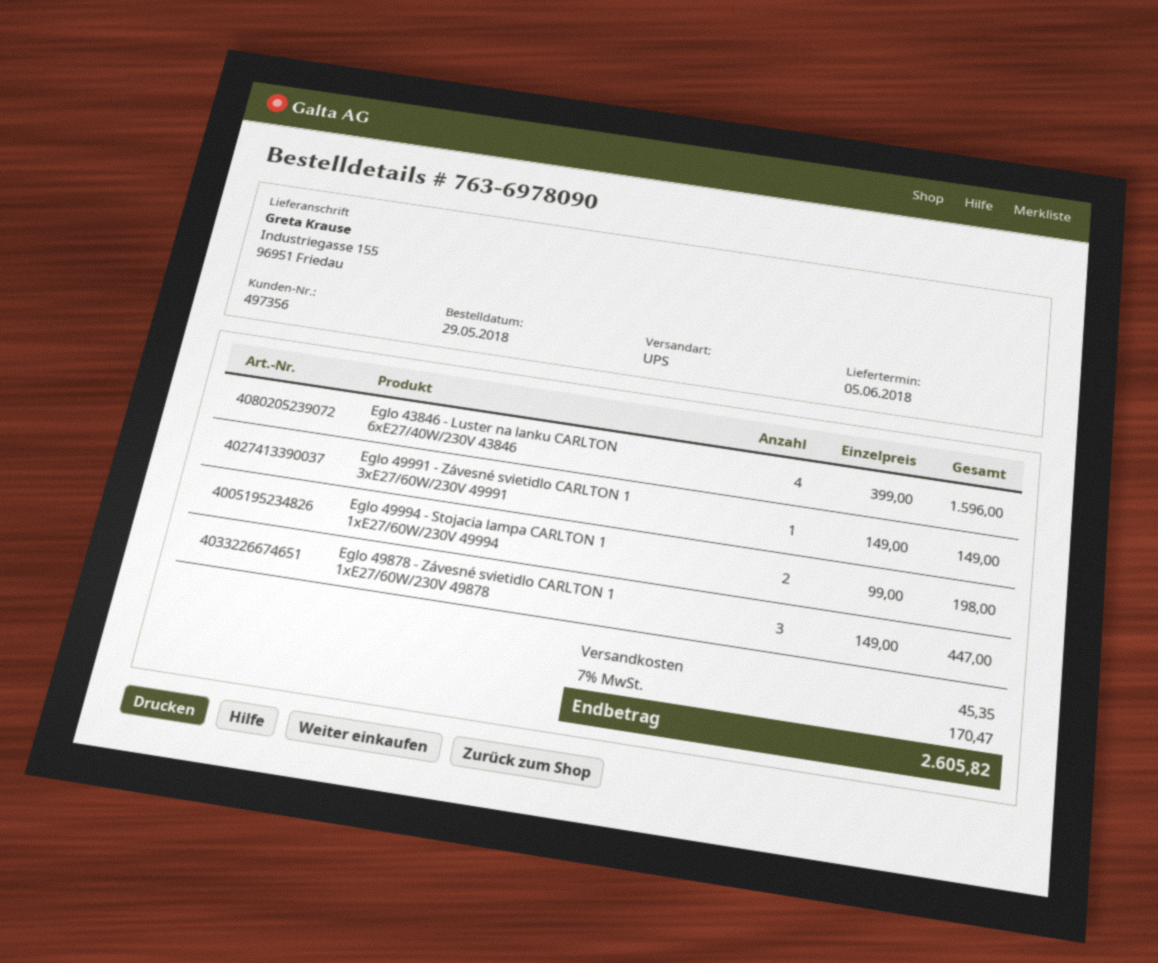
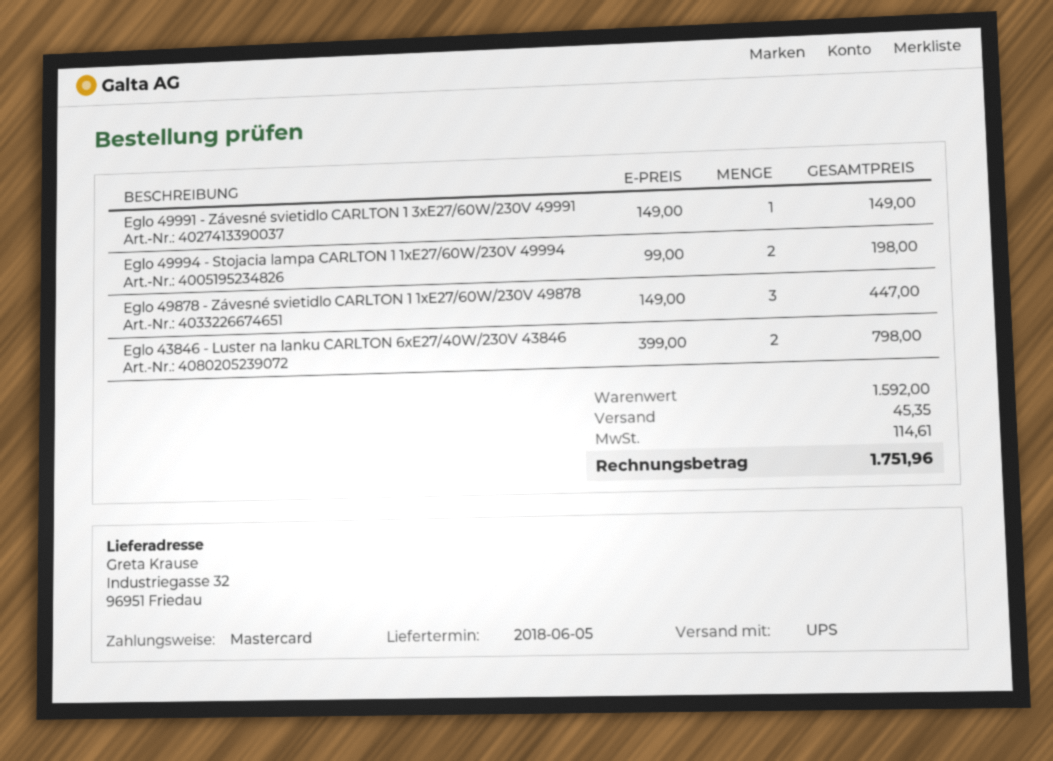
ship to: Industriegasse 155, 96951 Friedau -> Industriegasse 32, 96951 Friedau
Eglo 43846 - Luster na lanku CARLTON 6xE27/40W/230V 43846: 4 x 399.00 = 1596.00 -> 2 x 399.00 = 798.00
tax: 170.47 -> 114.61
total: 2605.82 -> 1751.96

